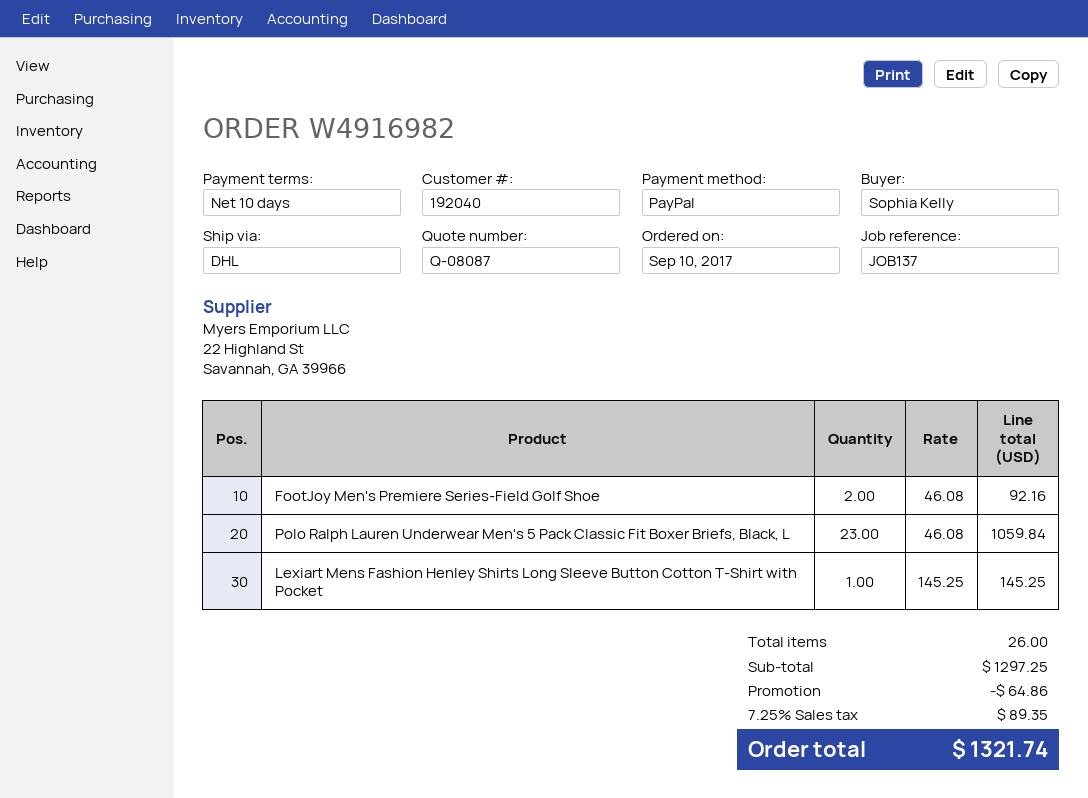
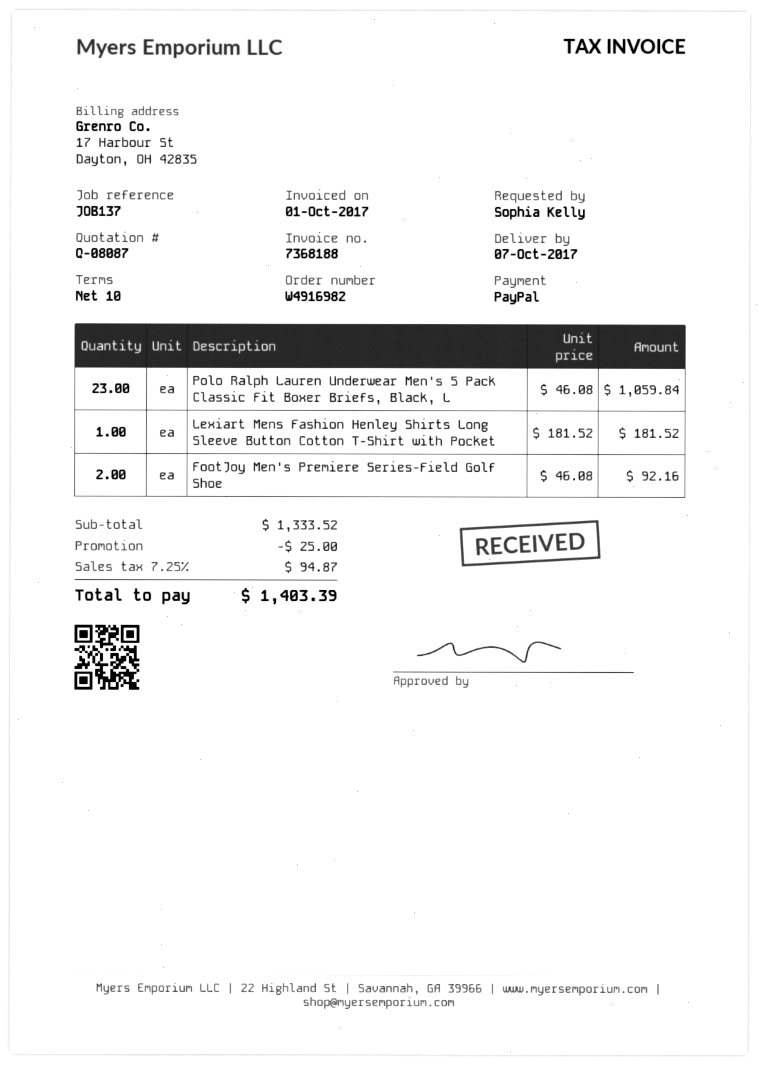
Lexiart Mens Fashion Henley Shirts Long Sleeve Button Cotton T-Shirt with Pocket: 1 x 145.25 = 145.25 -> 1 x 181.52 = 181.52
subtotal: 1297.25 -> 1333.52
discount: 64.86 -> 25.00
tax: 7.25% = 89.35 -> 7.25% = 94.87
total: 1321.74 -> 1403.39

